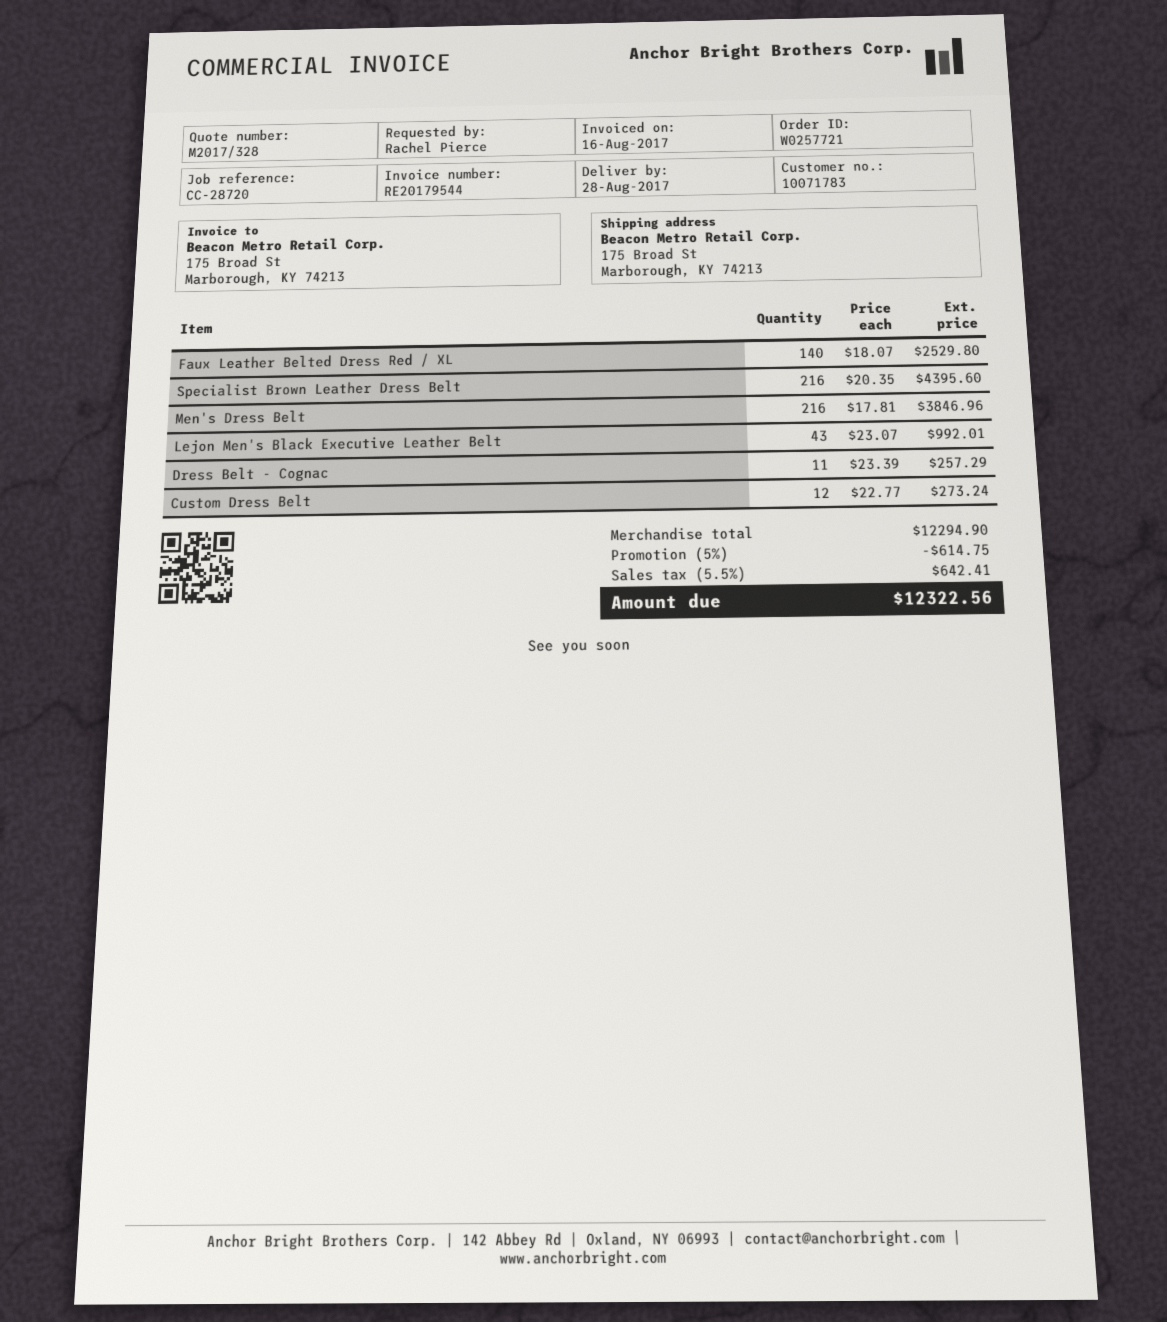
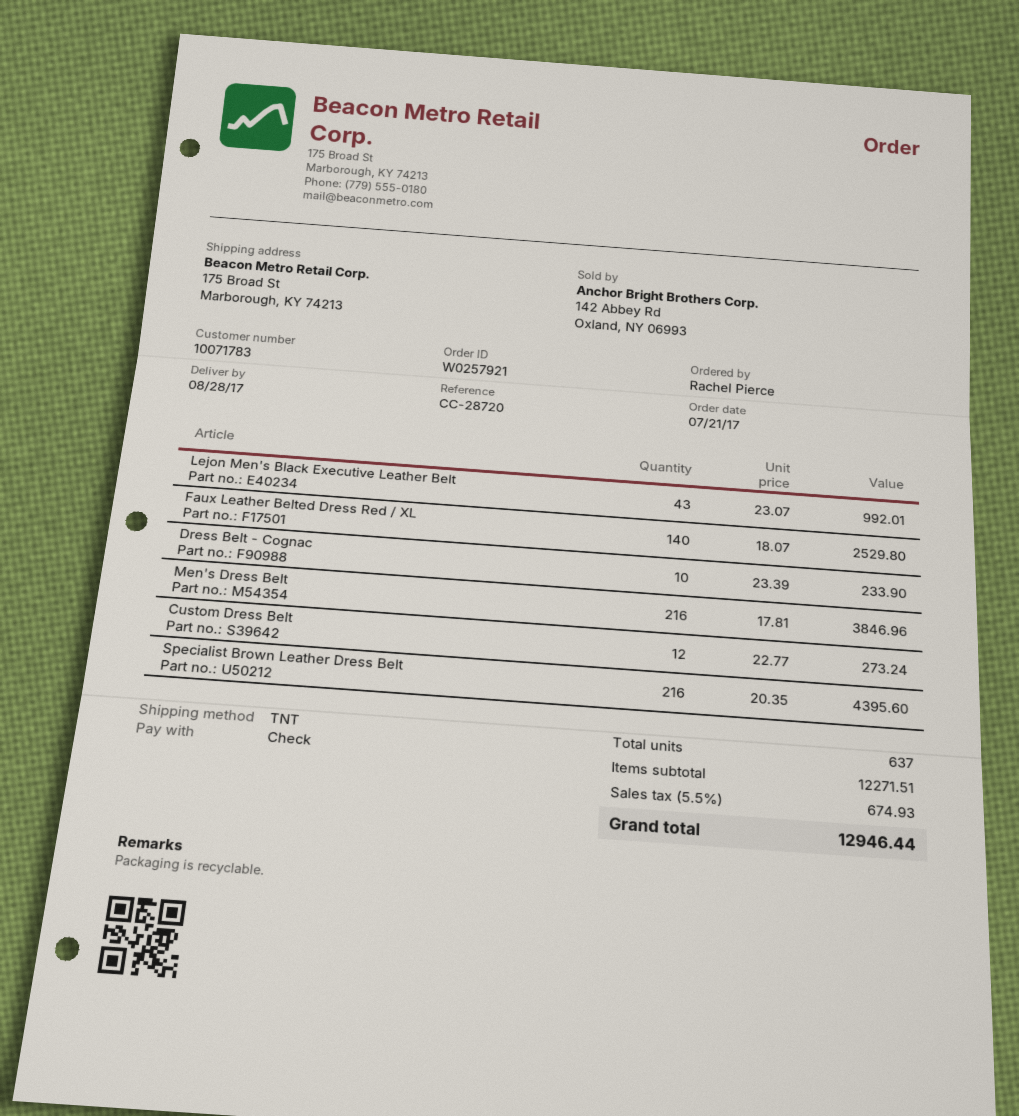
order number: W0257721 -> W0257921
Dress Belt - Cognac: 11 x 23.39 = 257.29 -> 10 x 23.39 = 233.90
subtotal: 12294.90 -> 12271.51
discount: 5% = 614.75 -> none
tax: 5.5% = 642.41 -> 5.5% = 674.93
total: 12322.56 -> 12946.44

